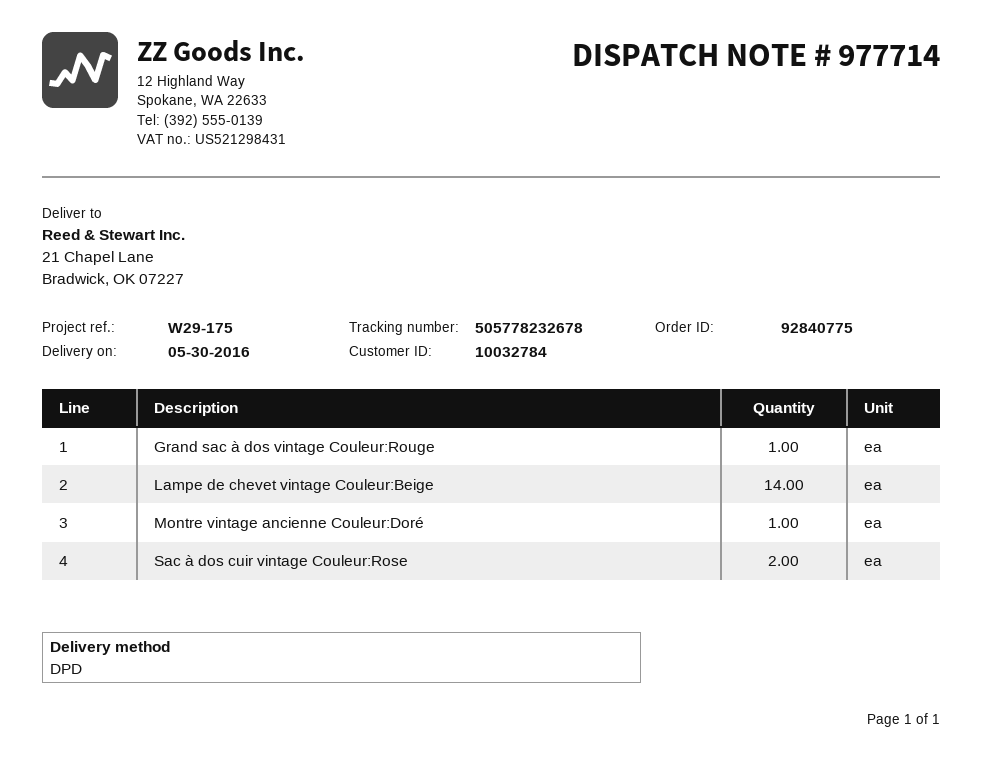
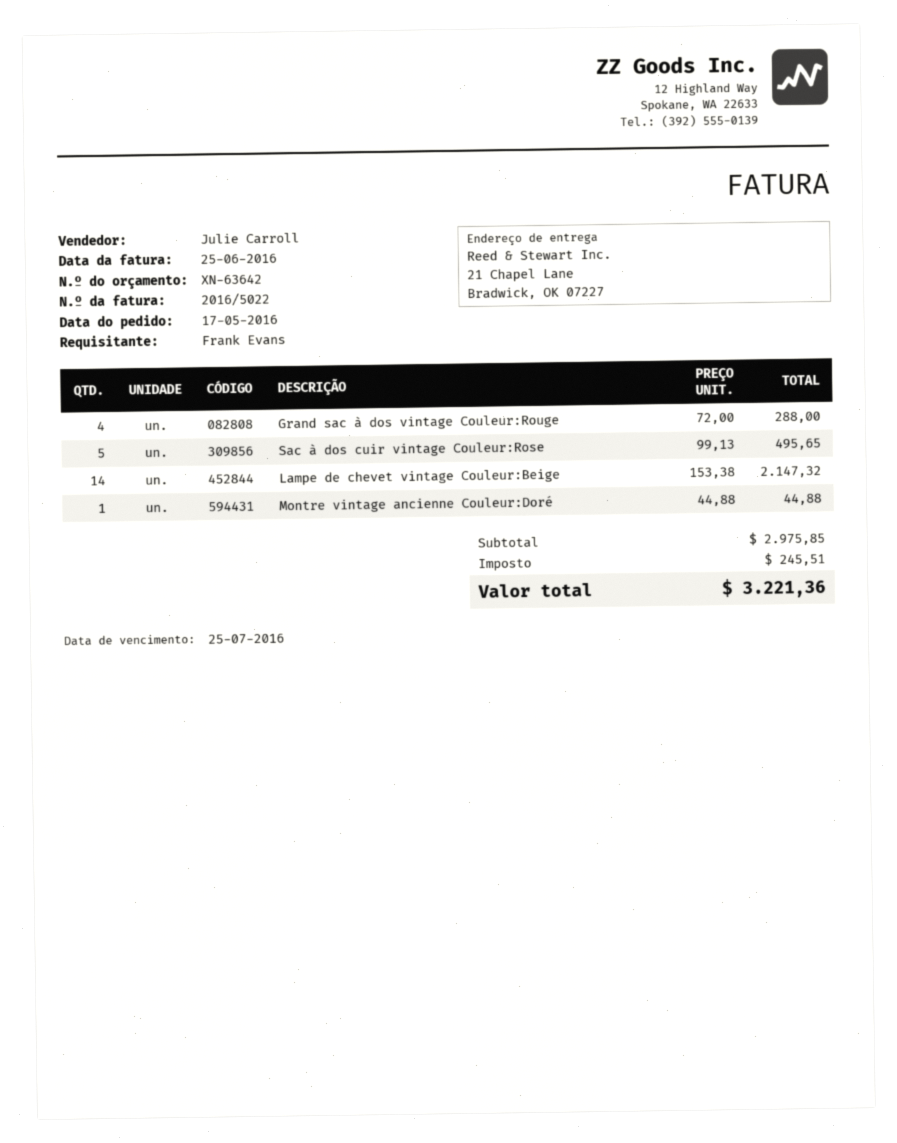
Grand sac à dos vintage Couleur:Rouge: 1 -> 4
Sac à dos cuir vintage Couleur:Rose: 2 -> 5

